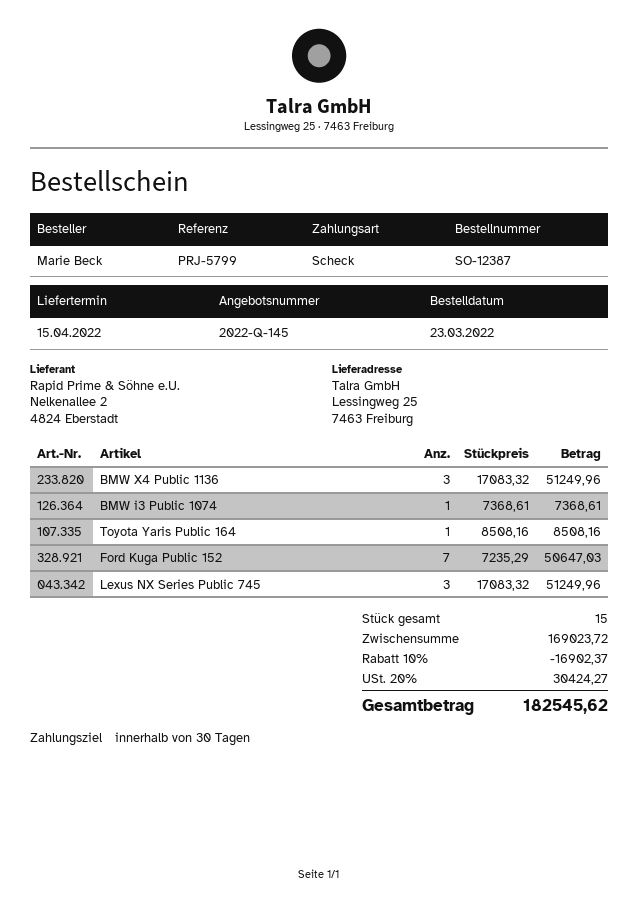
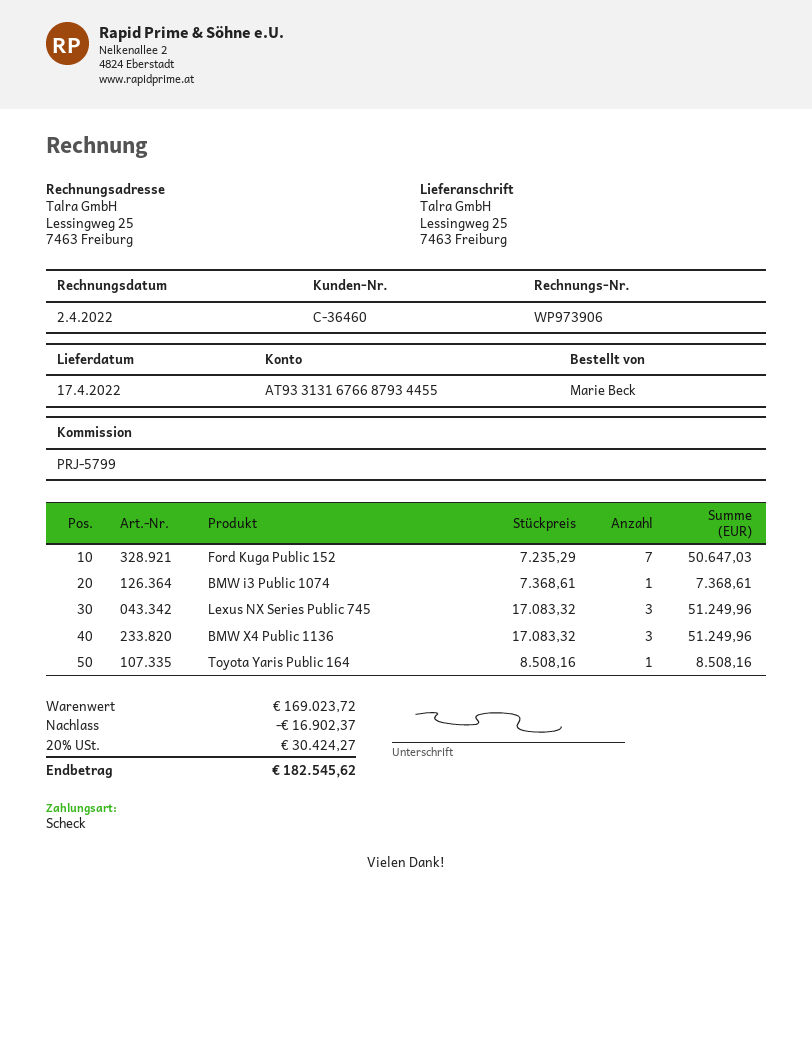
delivery date: 2022-04-15 -> 2022-04-17

